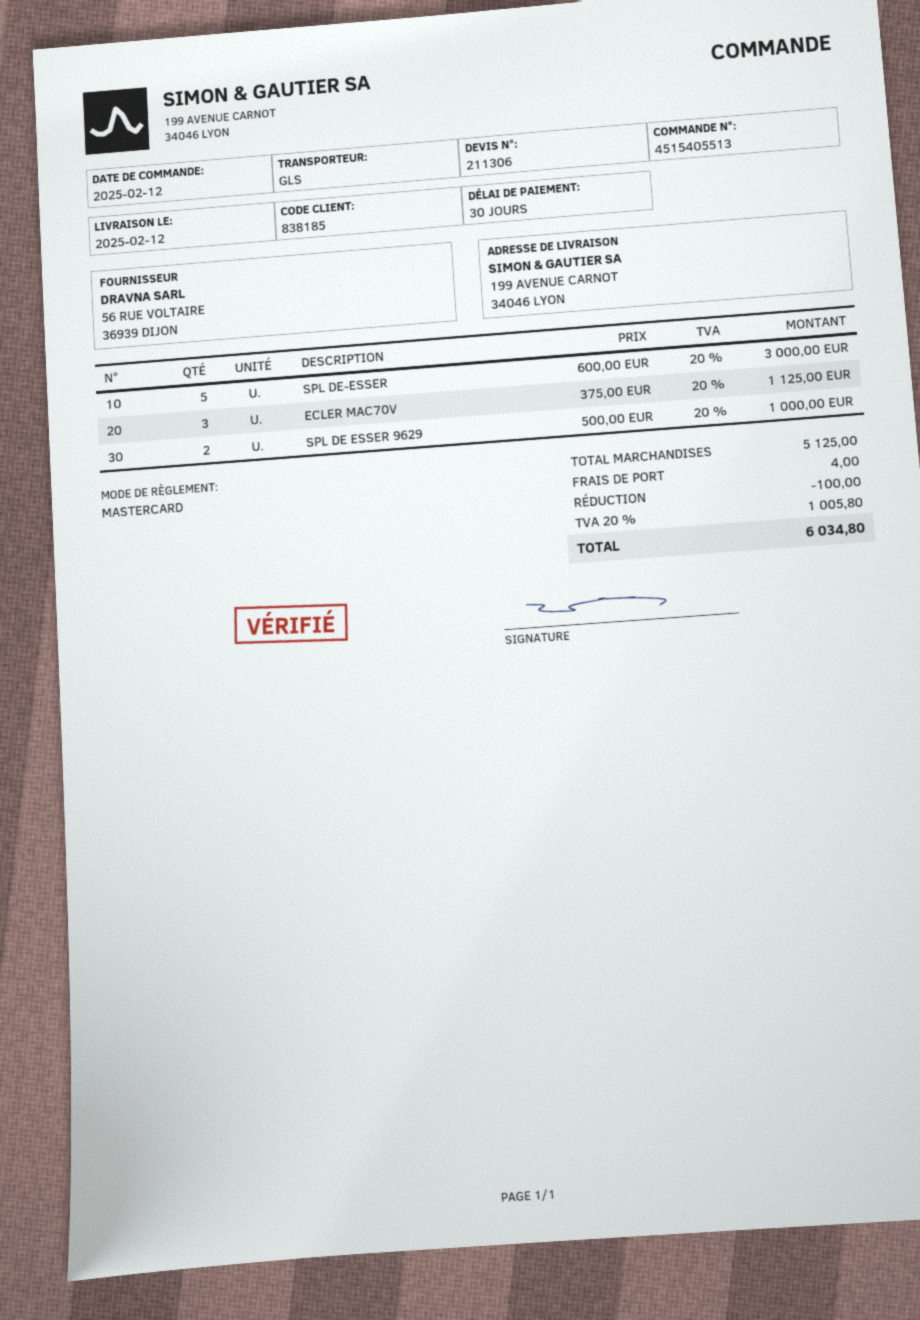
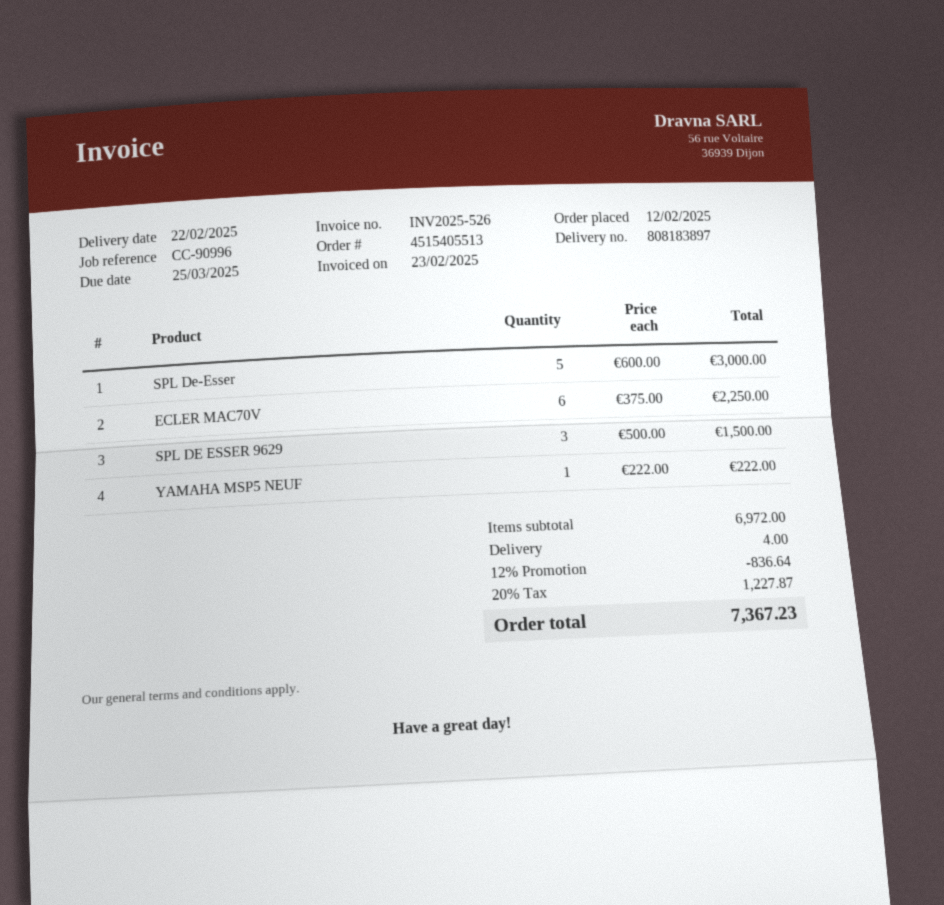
delivery date: 2025-02-12 -> 2025-02-22
ECLER MAC70V: 3 x 375.00 = 1125.00 -> 6 x 375.00 = 2250.00
SPL DE ESSER 9629: 2 x 500.00 = 1000.00 -> 3 x 500.00 = 1500.00
YAMAHA MSP5 NEUF: none -> 1 x 222.00 = 222.00
subtotal: 5125.00 -> 6972.00
discount: 100.00 -> 836.64
tax: 20% = 1005.80 -> 20% = 1227.87
total: 6034.80 -> 7367.23

